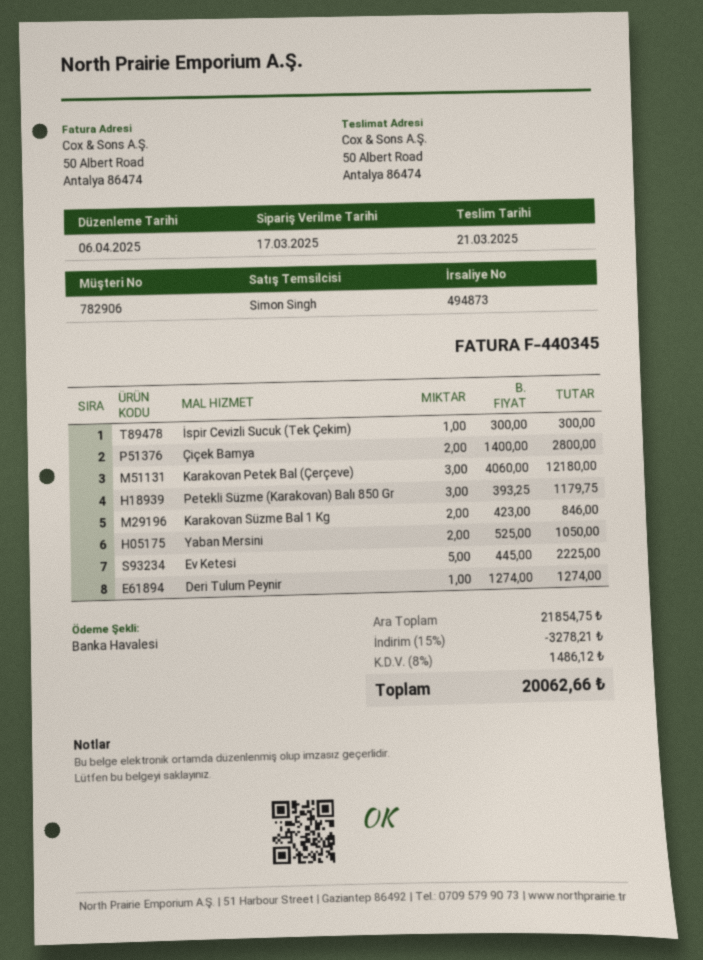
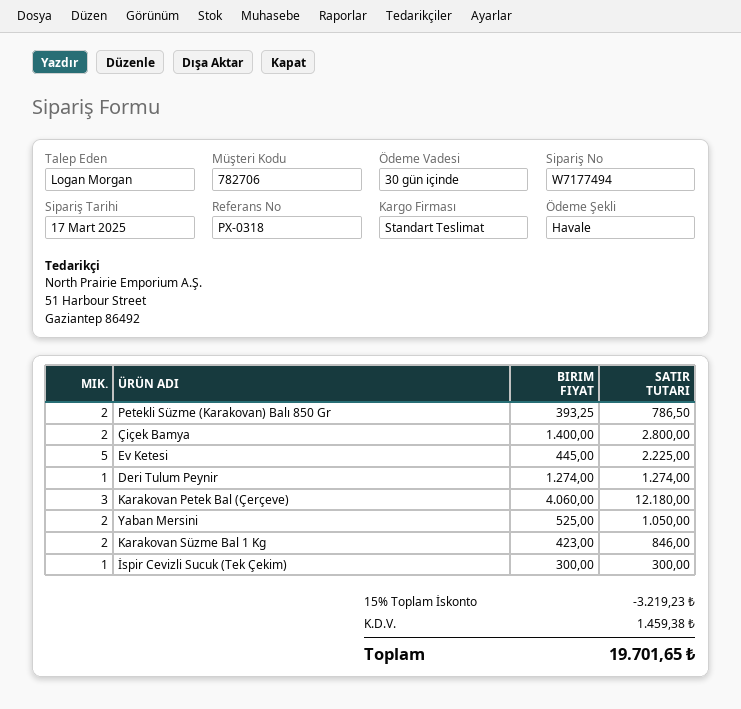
customer number: 782906 -> 782706
Petekli Süzme (Karakovan) Balı 850 Gr: 3 x 393.25 = 1179.75 -> 2 x 393.25 = 786.50
discount: 15% = 3278.21 -> 15% = 3219.23
tax: 1486.12 -> 1459.38
total: 20062.66 -> 19701.65

